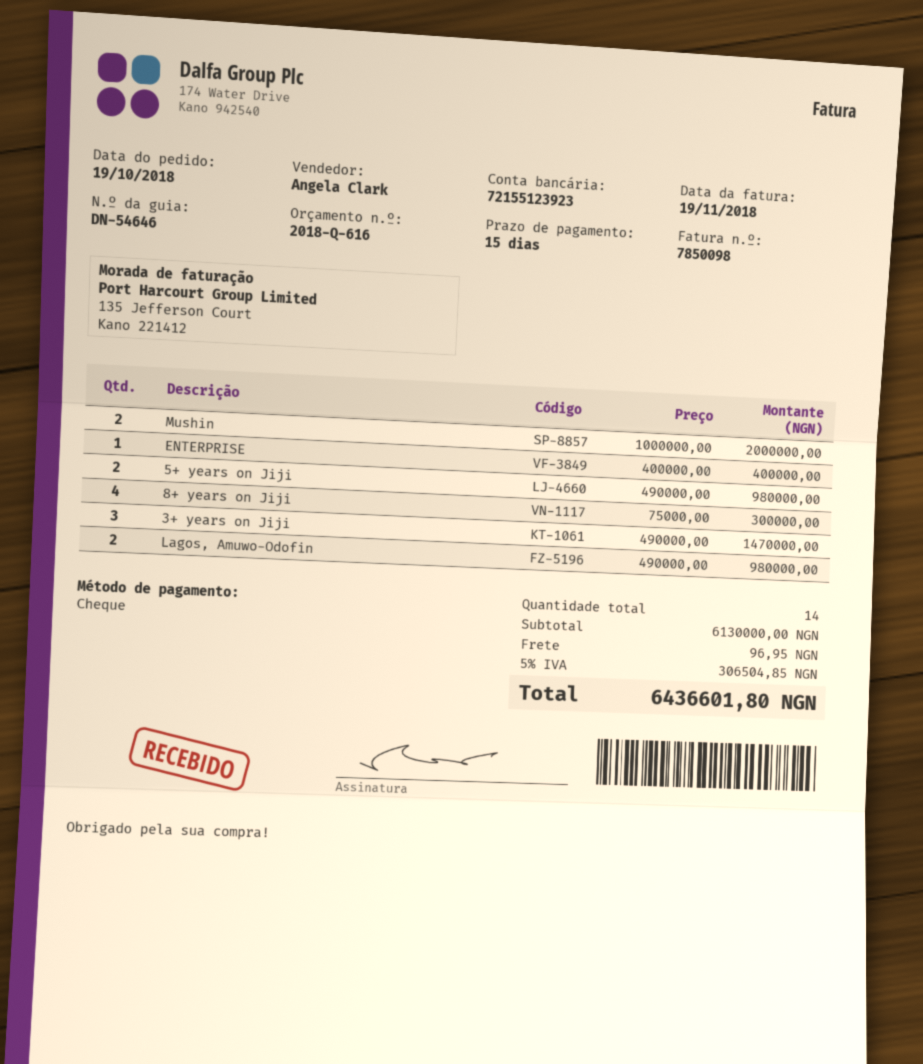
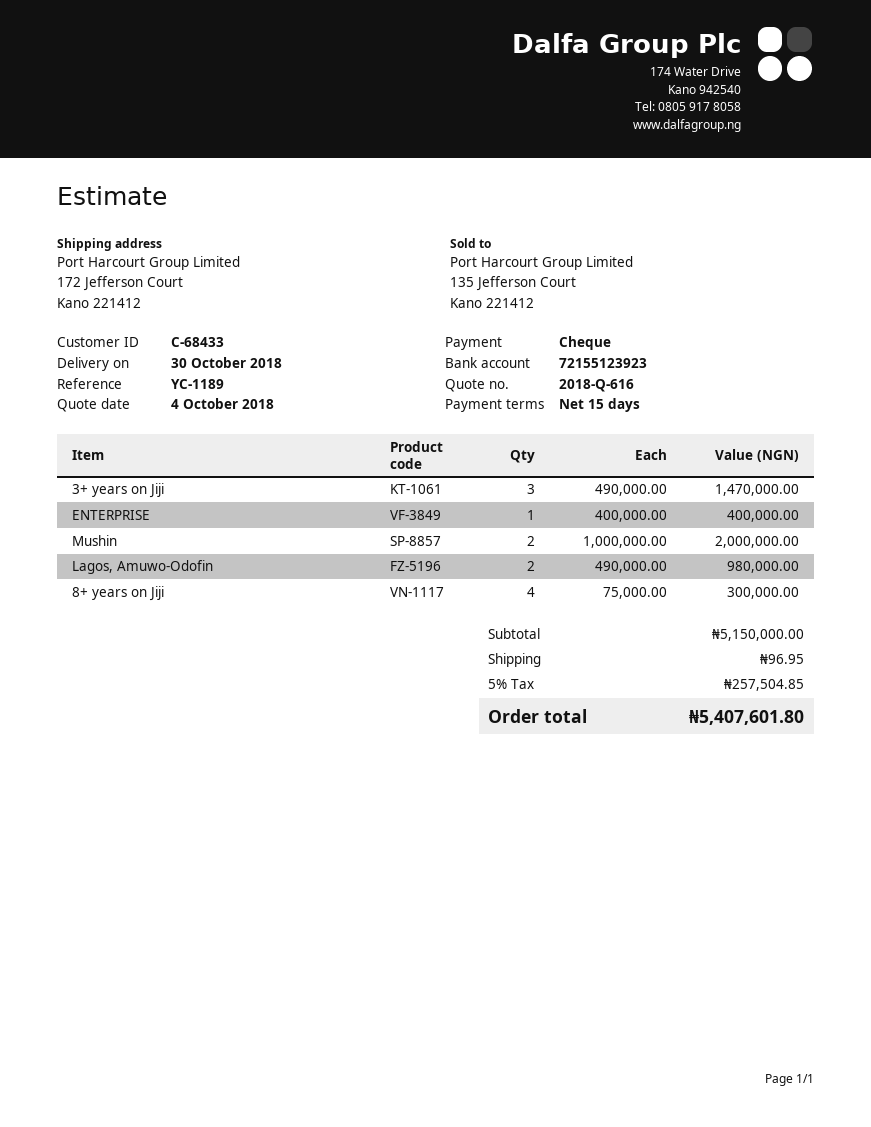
5+ years on Jiji: 2 x 490000.00 = 980000.00 -> none
subtotal: 6130000.00 -> 5150000.00
tax: 5% = 306504.85 -> 5% = 257504.85
total: 6436601.80 -> 5407601.80

